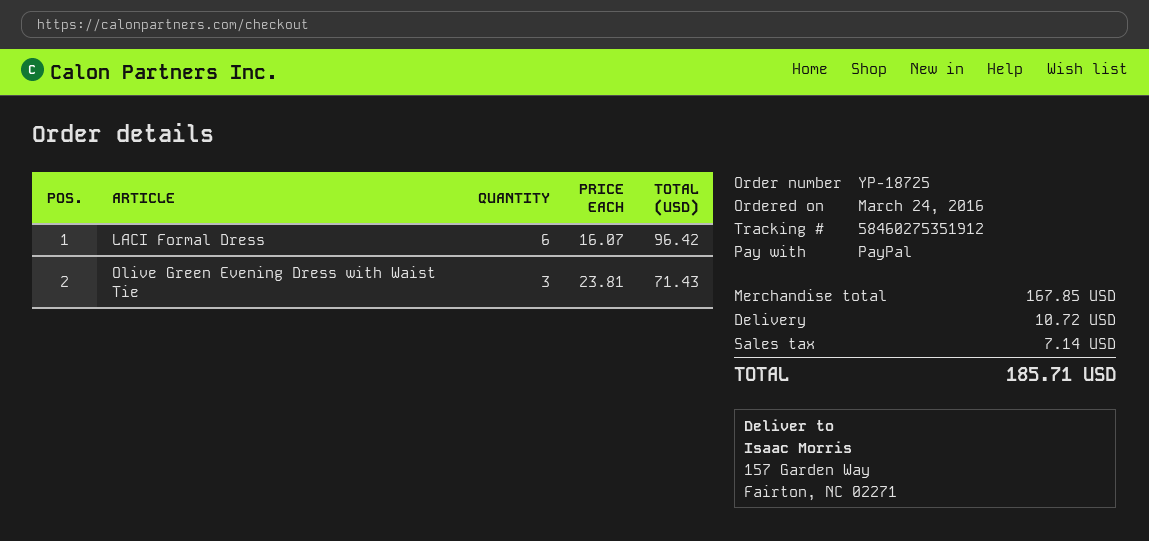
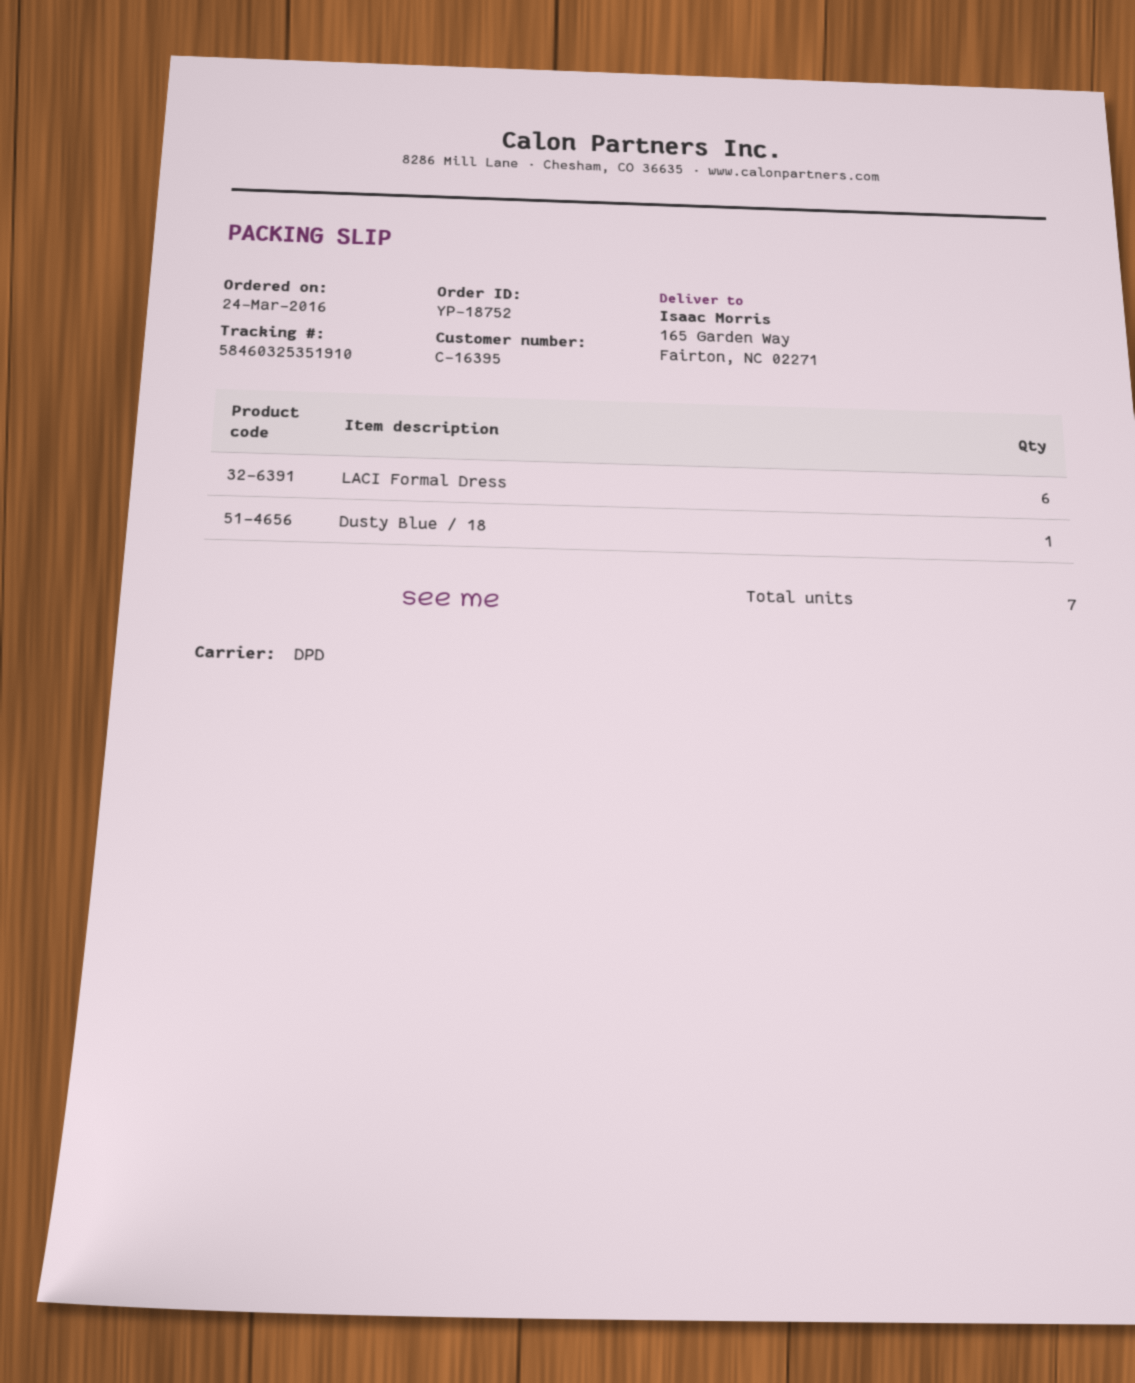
order number: YP-18725 -> YP-18752
tracking number: 58460275351912 -> 58460325351910
ship to: 157 Garden Way, Fairton, NC 02271 -> 165 Garden Way, Fairton, NC 02271
Olive Green Evening Dress with Waist Tie: 3 -> none
Dusty Blue / 18: none -> 1

